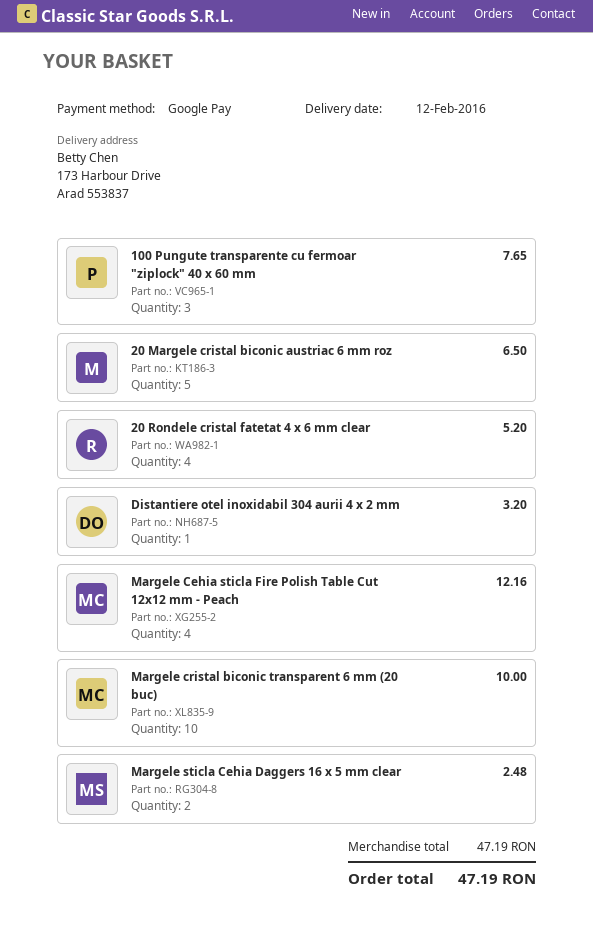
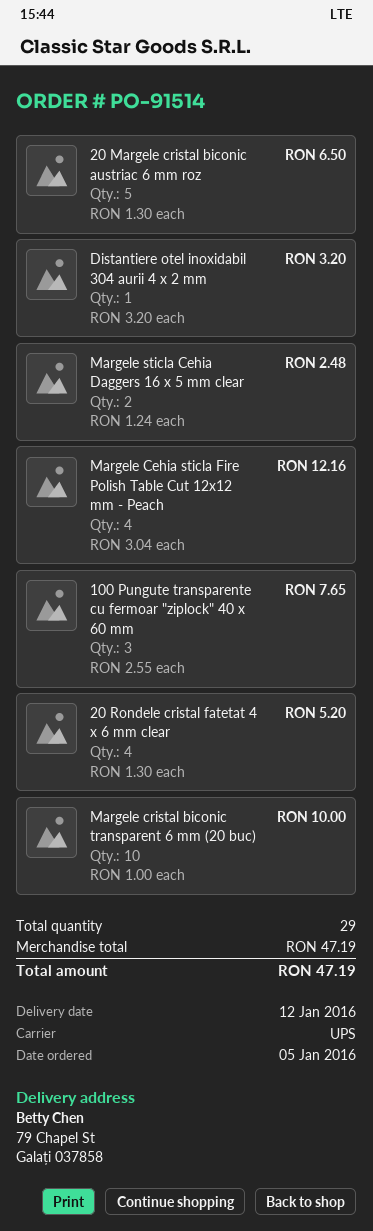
delivery date: 2016-02-12 -> 2016-01-12
ship to: 173 Harbour Drive, Arad 553837 -> 79 Chapel St, Galați 037858

